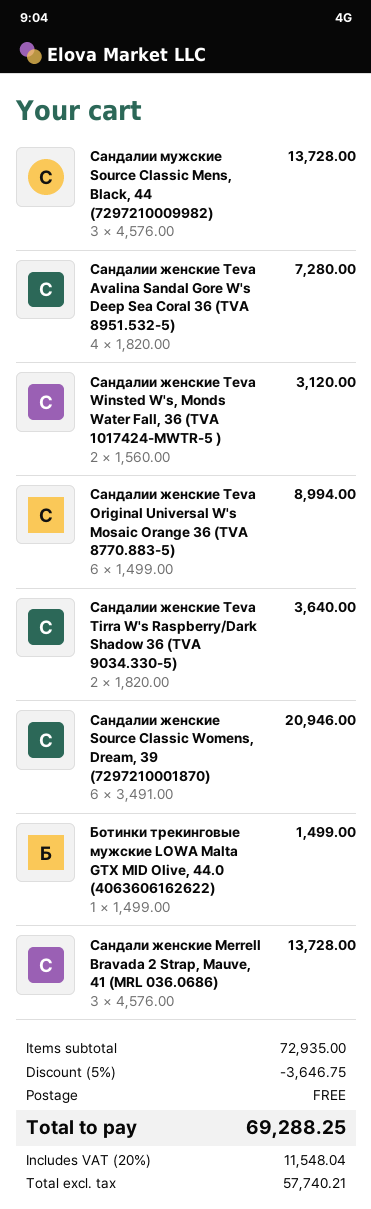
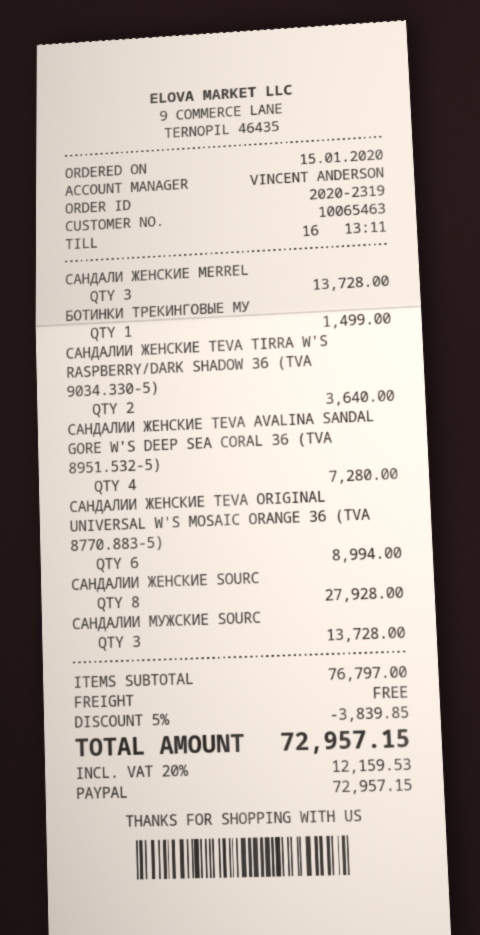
Сандалии женские Teva Winsted W's, Monds Water Fall, 36 (TVA 1017424-MWTR-5 ): 2 for 3120.00 -> none
Сандалии женские Source Classic Womens, Dream, 39 (7297210001870): 6 for 20946.00 -> 8 for 27928.00
subtotal: 72935.00 -> 76797.00
discount: 5% = 3646.75 -> 5% = 3839.85
tax: 20% = 11548.04 -> 20% = 12159.53
total: 69288.25 -> 72957.15

